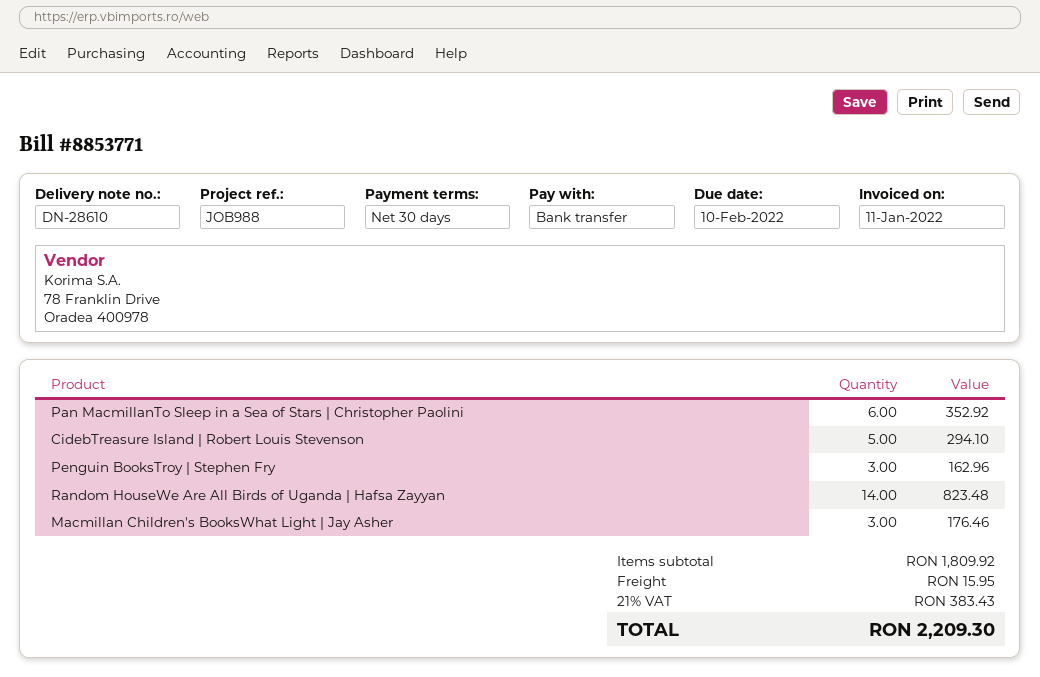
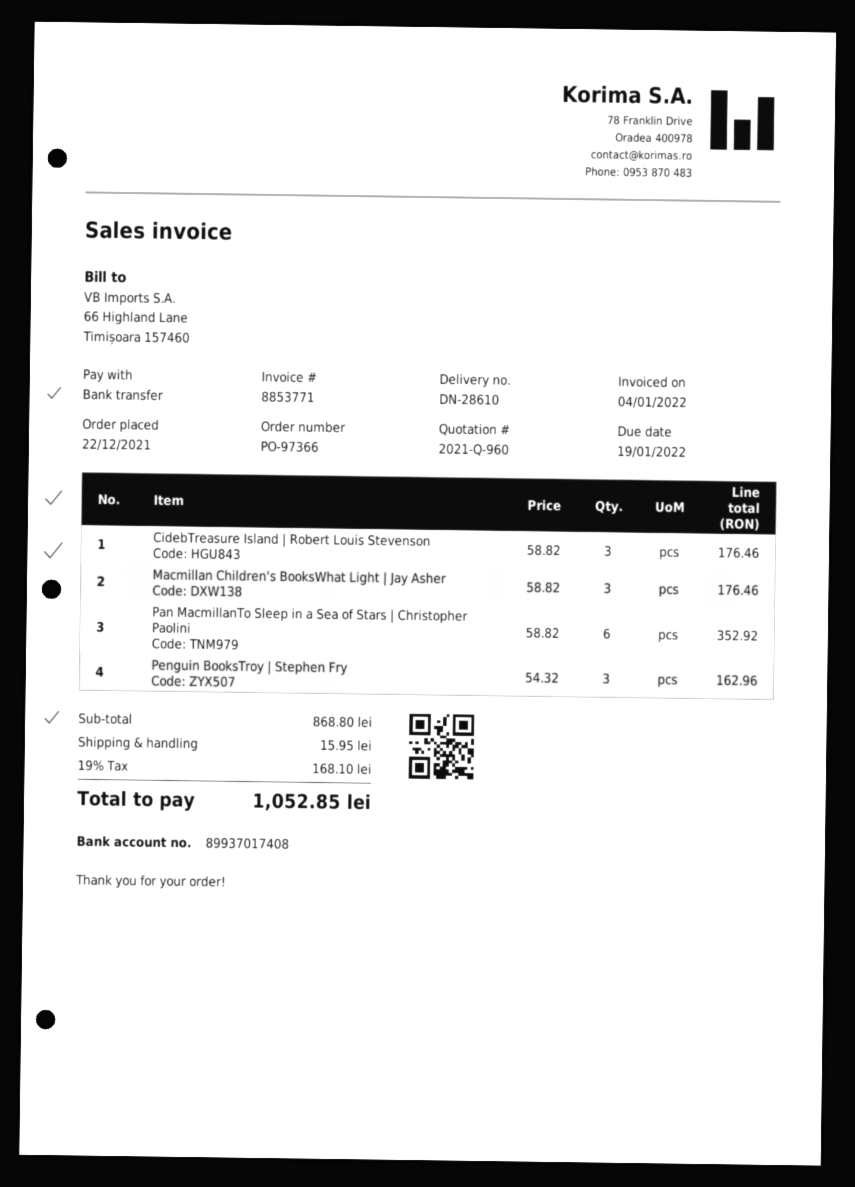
invoice date: 2022-01-11 -> 2022-01-04
due date: 2022-02-10 -> 2022-01-19
CidebTreasure Island | Robert Louis Stevenson: 5 for 294.10 -> 3 for 176.46
Random HouseWe Are All Birds of Uganda | Hafsa Zayyan: 14 for 823.48 -> none
subtotal: 1809.92 -> 868.80
tax: 21% = 383.43 -> 19% = 168.10
total: 2209.30 -> 1052.85

